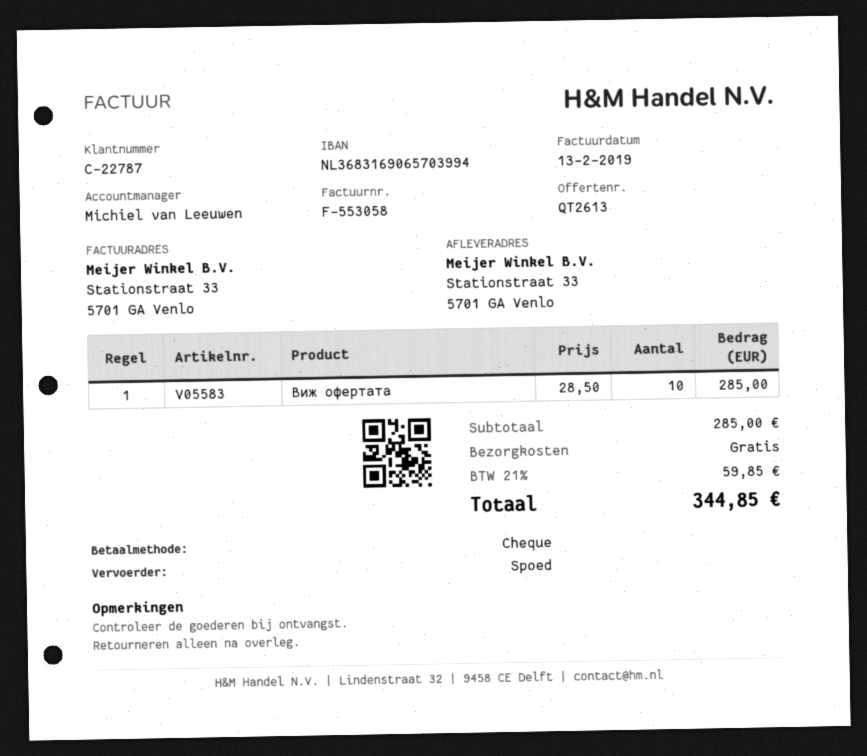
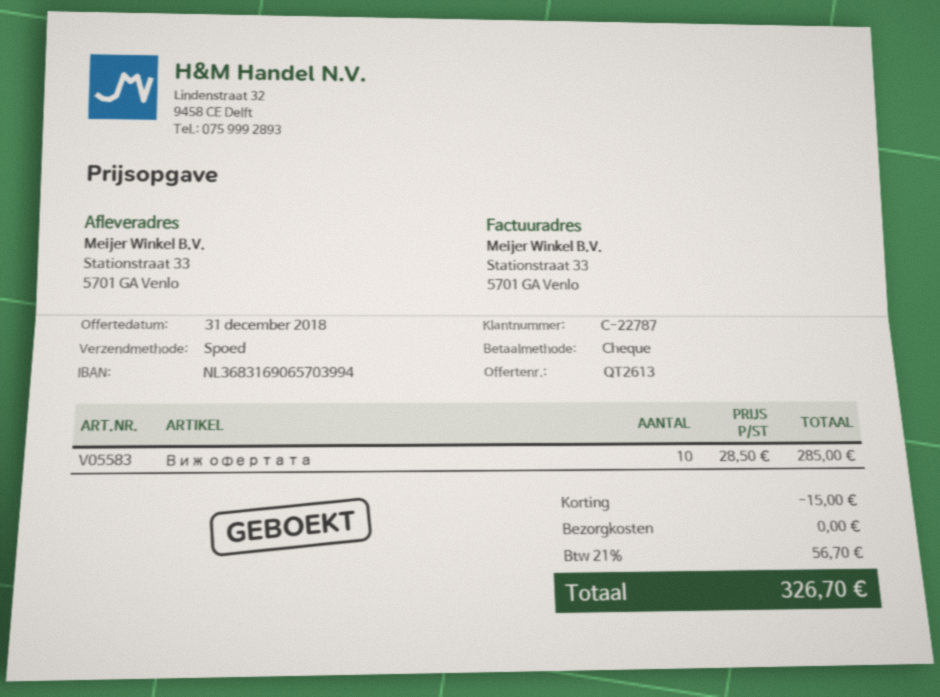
discount: none -> 15.00
tax: 21% = 59.85 -> 21% = 56.70
total: 344.85 -> 326.70

